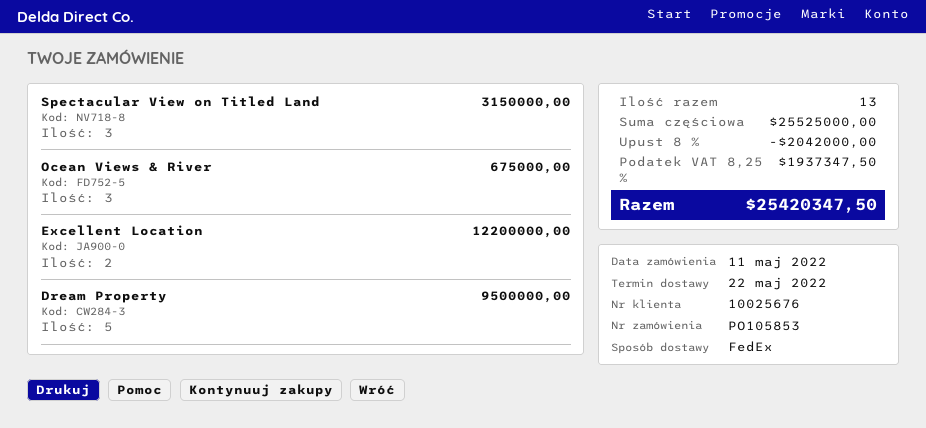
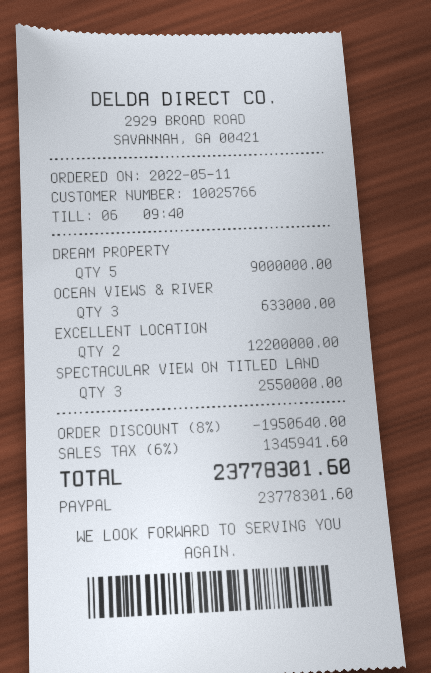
customer number: 10025676 -> 10025766
Spectacular View on Titled Land: 3 for 3150000.00 -> 3 for 2550000.00
Ocean Views & River: 3 for 675000.00 -> 3 for 633000.00
Dream Property: 5 for 9500000.00 -> 5 for 9000000.00
discount: 8% = 2042000.00 -> 8% = 1950640.00
tax: 8.25% = 1937347.50 -> 6% = 1345941.60
total: 25420347.50 -> 23778301.60

